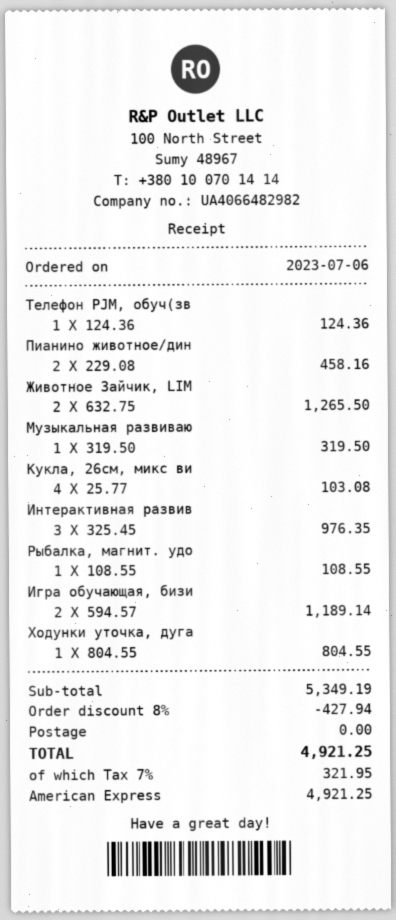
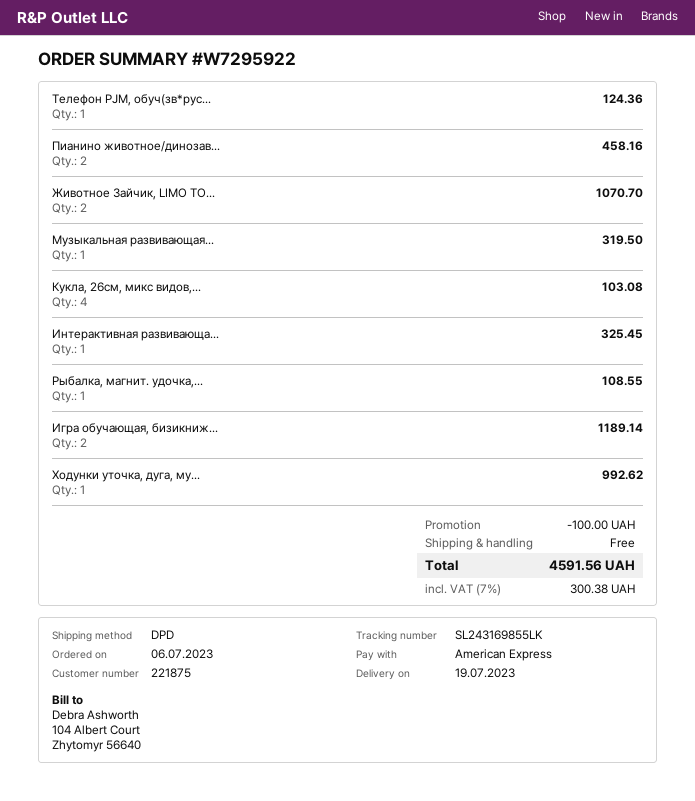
Животное Зайчик, LIM: 2 for 1265.50 -> 2 for 1070.70
Интерактивная развив: 3 for 976.35 -> 1 for 325.45
Ходунки уточка, дуга: 1 for 804.55 -> 1 for 992.62
discount: 427.94 -> 100.00
tax: 7% = 321.95 -> 7% = 300.38
total: 4921.25 -> 4591.56

